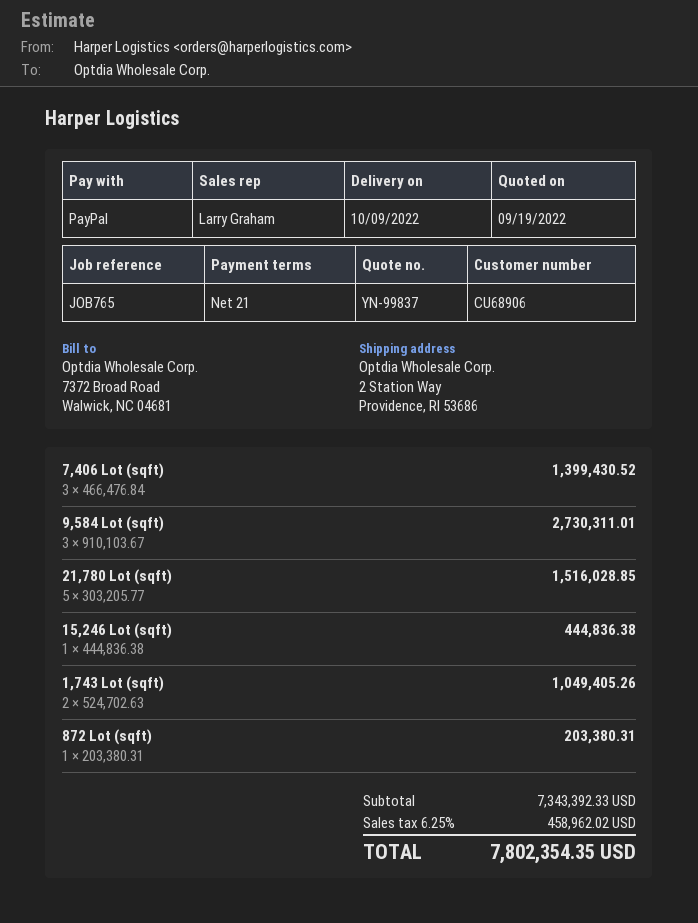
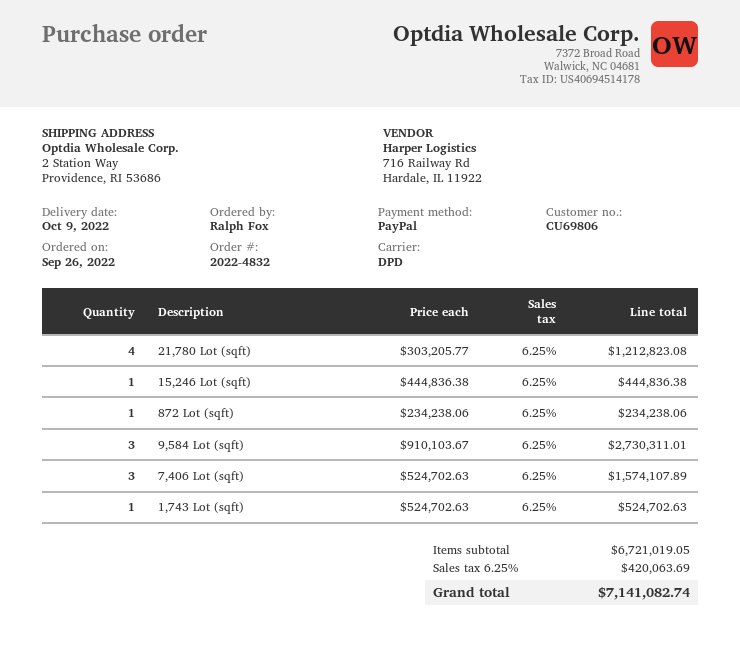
customer number: CU68906 -> CU69806
7,406 Lot (sqft): 3 x 466476.84 = 1399430.52 -> 3 x 524702.63 = 1574107.89
21,780 Lot (sqft): 5 x 303205.77 = 1516028.85 -> 4 x 303205.77 = 1212823.08
1,743 Lot (sqft): 2 x 524702.63 = 1049405.26 -> 1 x 524702.63 = 524702.63
872 Lot (sqft): 1 x 203380.31 = 203380.31 -> 1 x 234238.06 = 234238.06
subtotal: 7343392.33 -> 6721019.05
tax: 6.25% = 458962.02 -> 6.25% = 420063.69
total: 7802354.35 -> 7141082.74

